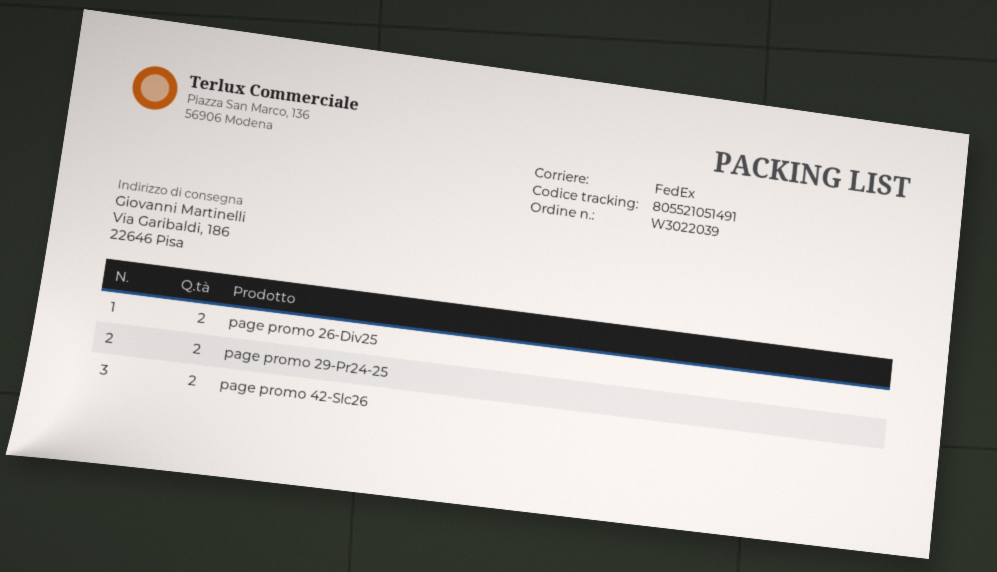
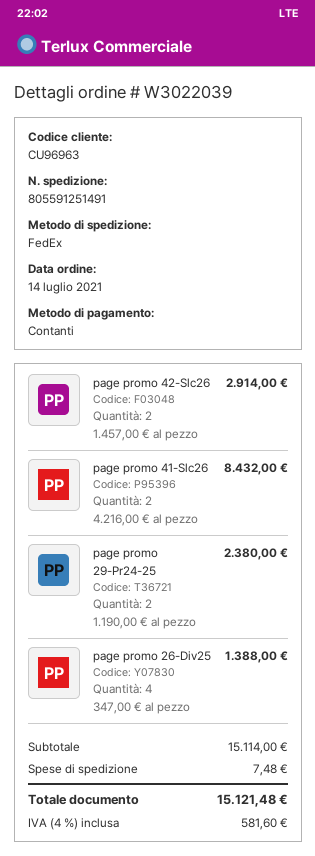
tracking number: 805521051491 -> 805591251491
page promo 26-Div25: 2 -> 4
page promo 41-Slc26: none -> 2

